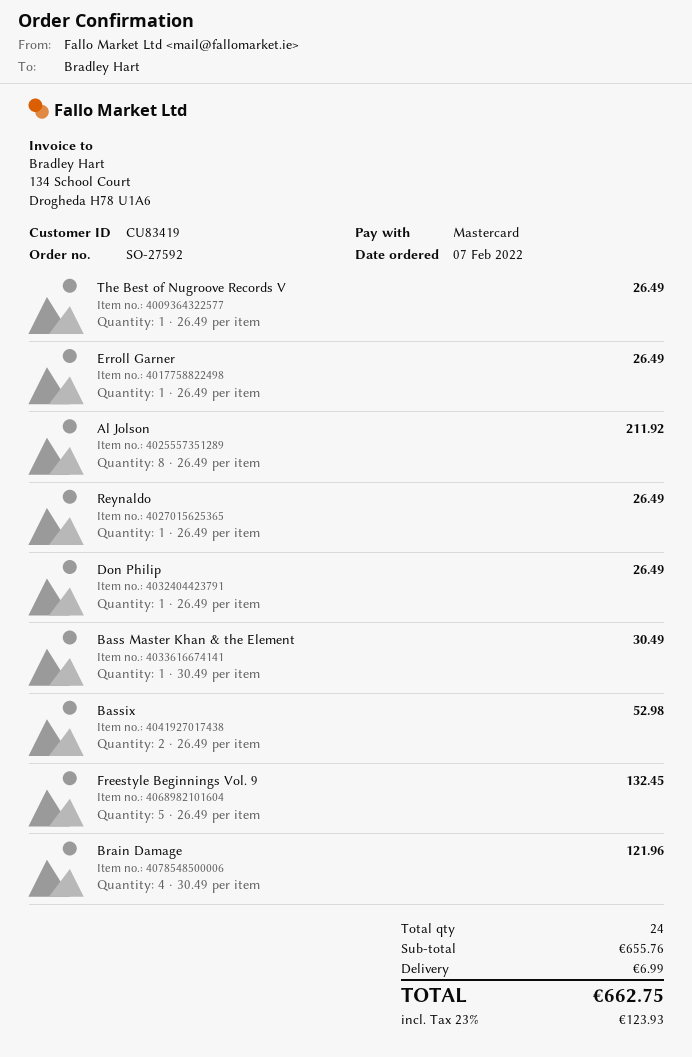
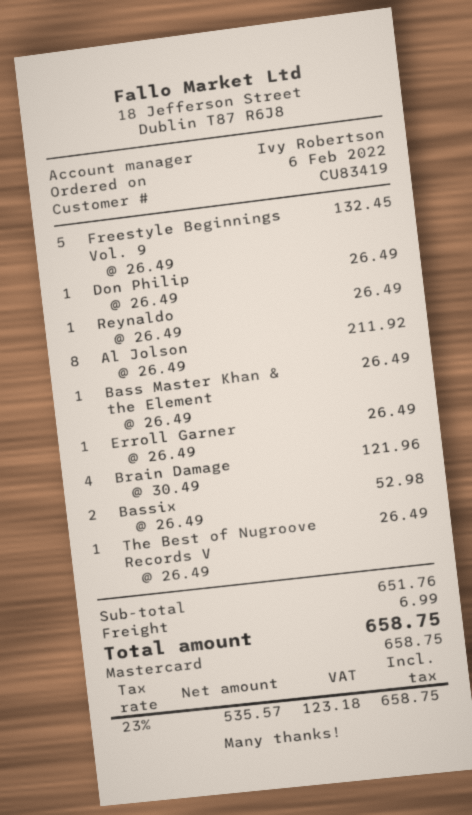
order date: 2022-02-07 -> 2022-02-06
Bass Master Khan & the Element: 1 x 30.49 = 30.49 -> 1 x 26.49 = 26.49
subtotal: 655.76 -> 651.76
tax: 23% = 123.93 -> 23% = 123.18
total: 662.75 -> 658.75

